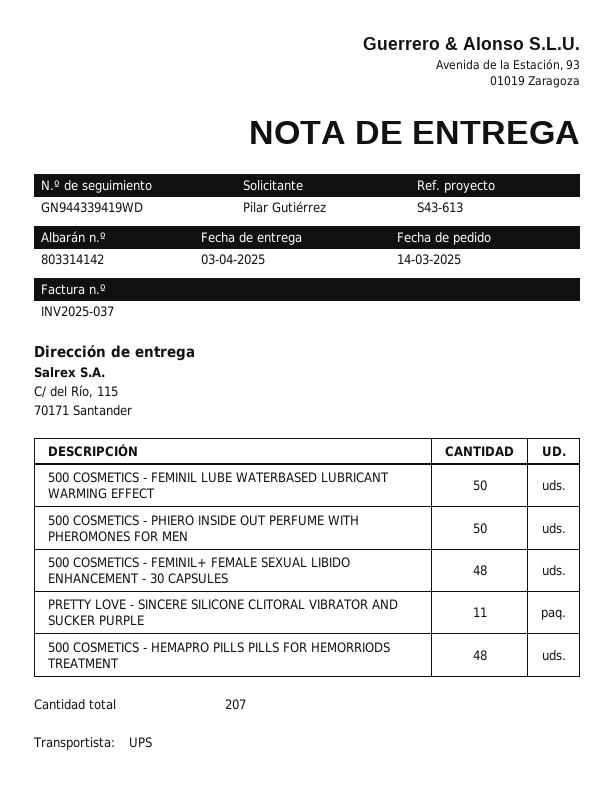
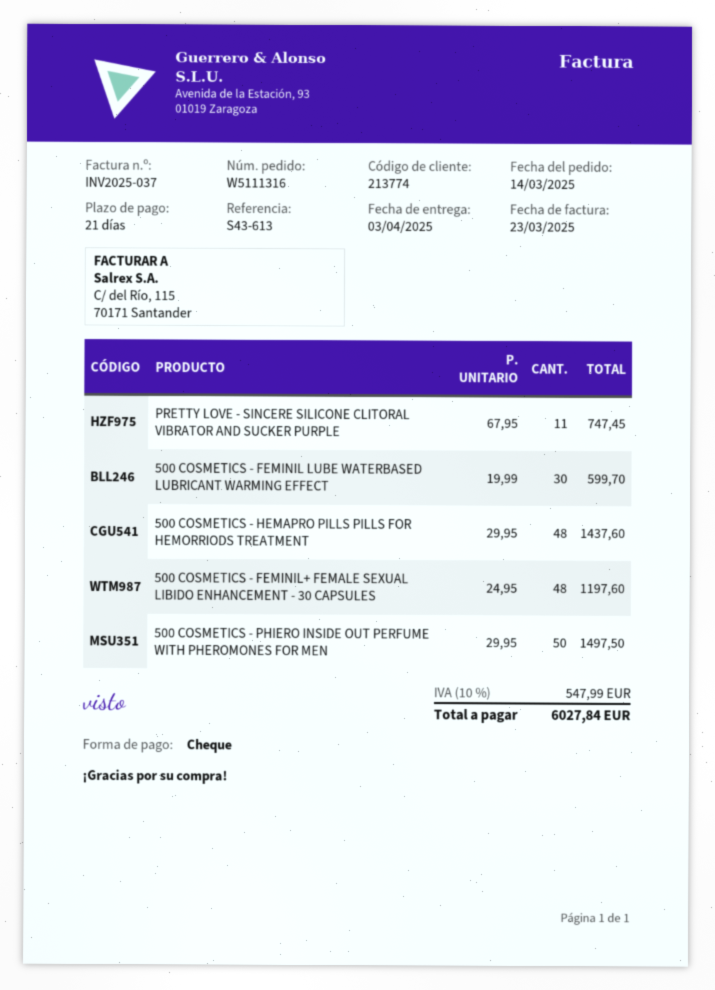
500 COSMETICS - FEMINIL LUBE WATERBASED LUBRICANT WARMING EFFECT: 50 -> 30

